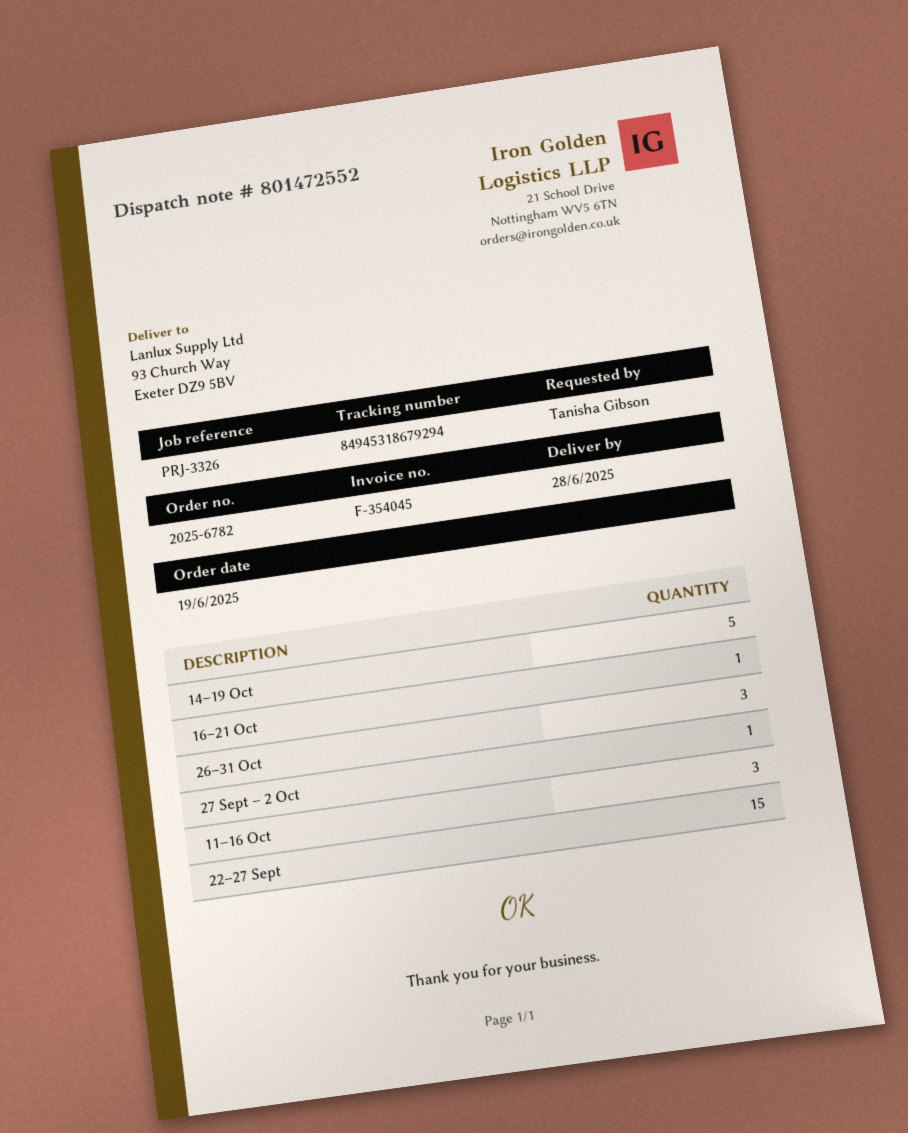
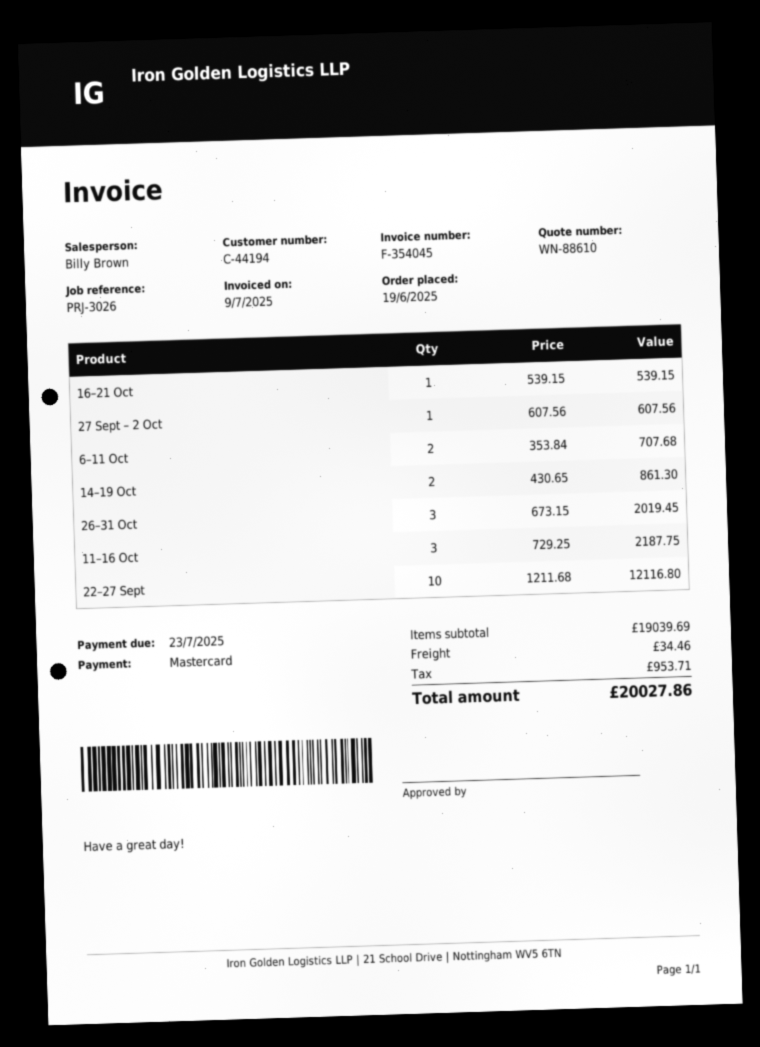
reference: PRJ-3326 -> PRJ-3026
14–19 Oct: 5 -> 2
22–27 Sept: 15 -> 10
6–11 Oct: none -> 2

